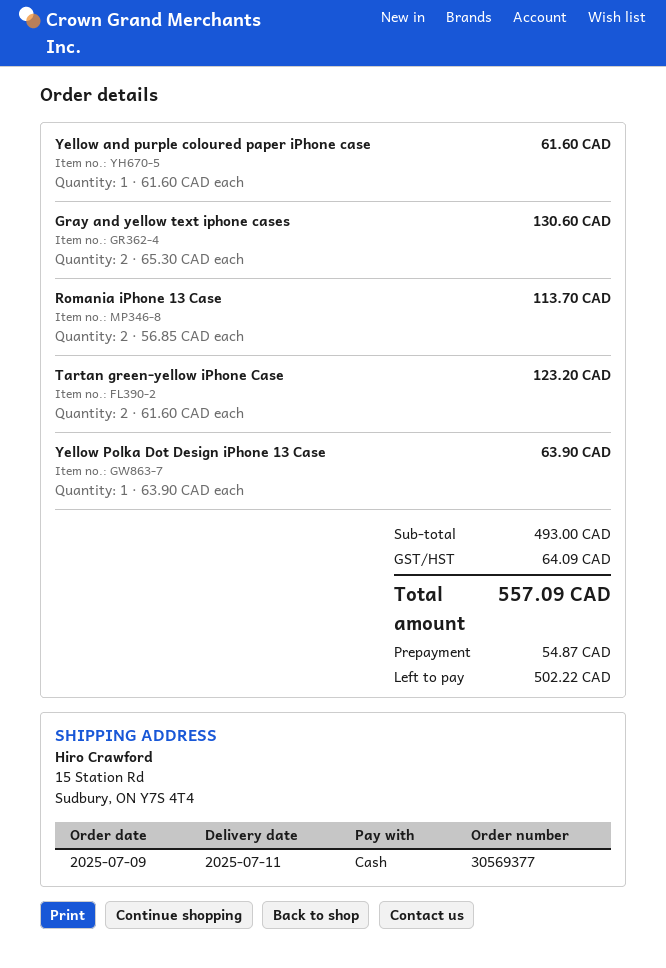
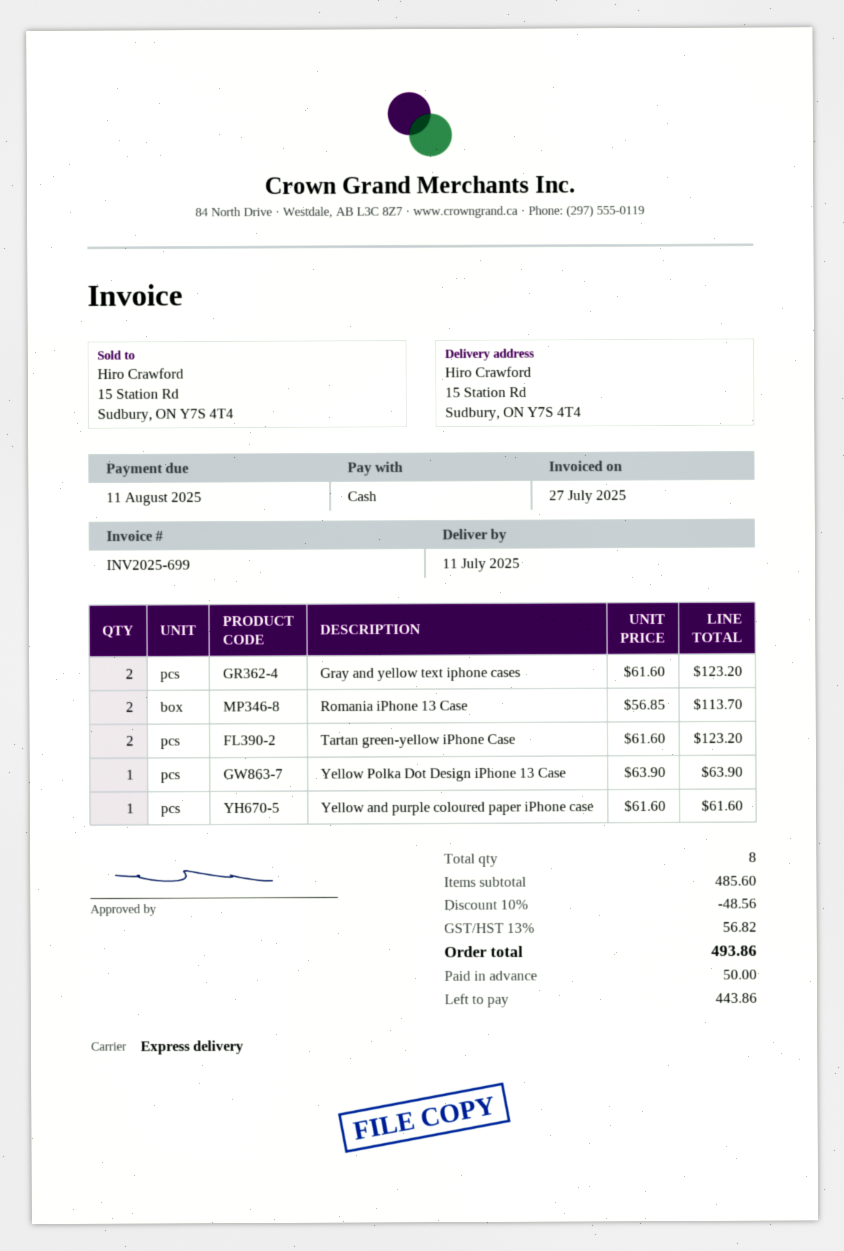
Gray and yellow text iphone cases: 2 x 65.30 = 130.60 -> 2 x 61.60 = 123.20
subtotal: 493.00 -> 485.60
discount: none -> 10% = 48.56
tax: 64.09 -> 56.82
total: 557.09 -> 493.86
deposit: 54.87 -> 50.00
balance: 502.22 -> 443.86

